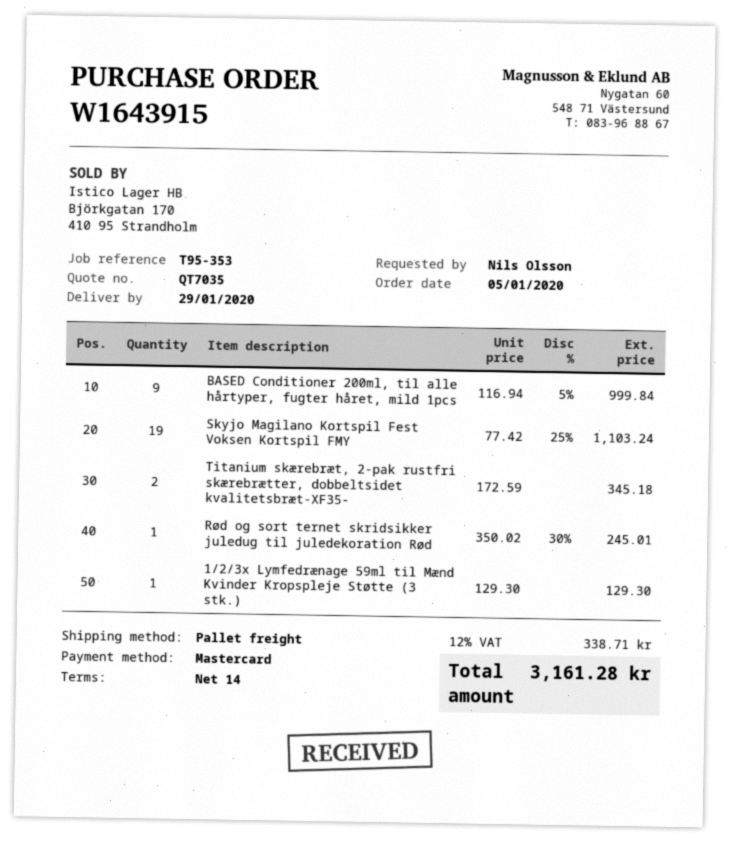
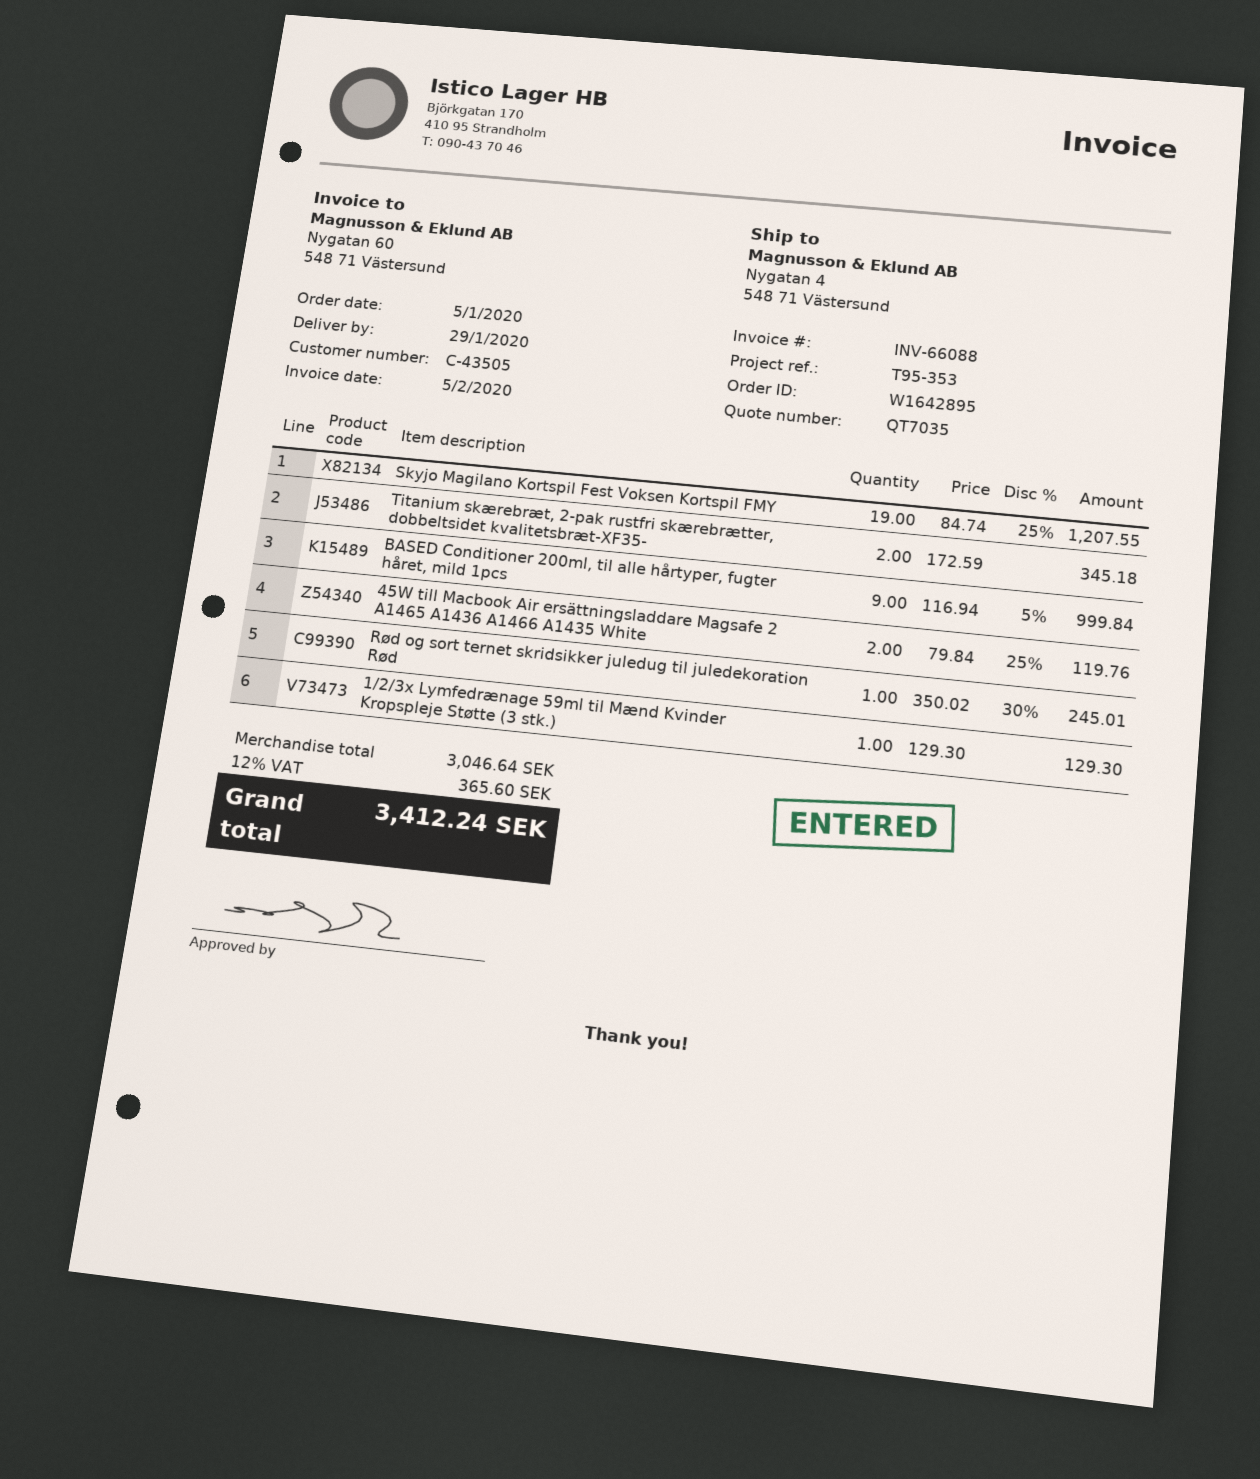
order number: W1643915 -> W1642895
Skyjo Magilano Kortspil Fest Voksen Kortspil FMY: 19 x 77.42 - 25% = 1103.24 -> 19 x 84.74 - 25% = 1207.55
45W till Macbook Air ersättningsladdare Magsafe 2 A1465 A1436 A1466 A1435 White: none -> 2 x 79.84 - 25% = 119.76
tax: 12% = 338.71 -> 12% = 365.60
total: 3161.28 -> 3412.24

